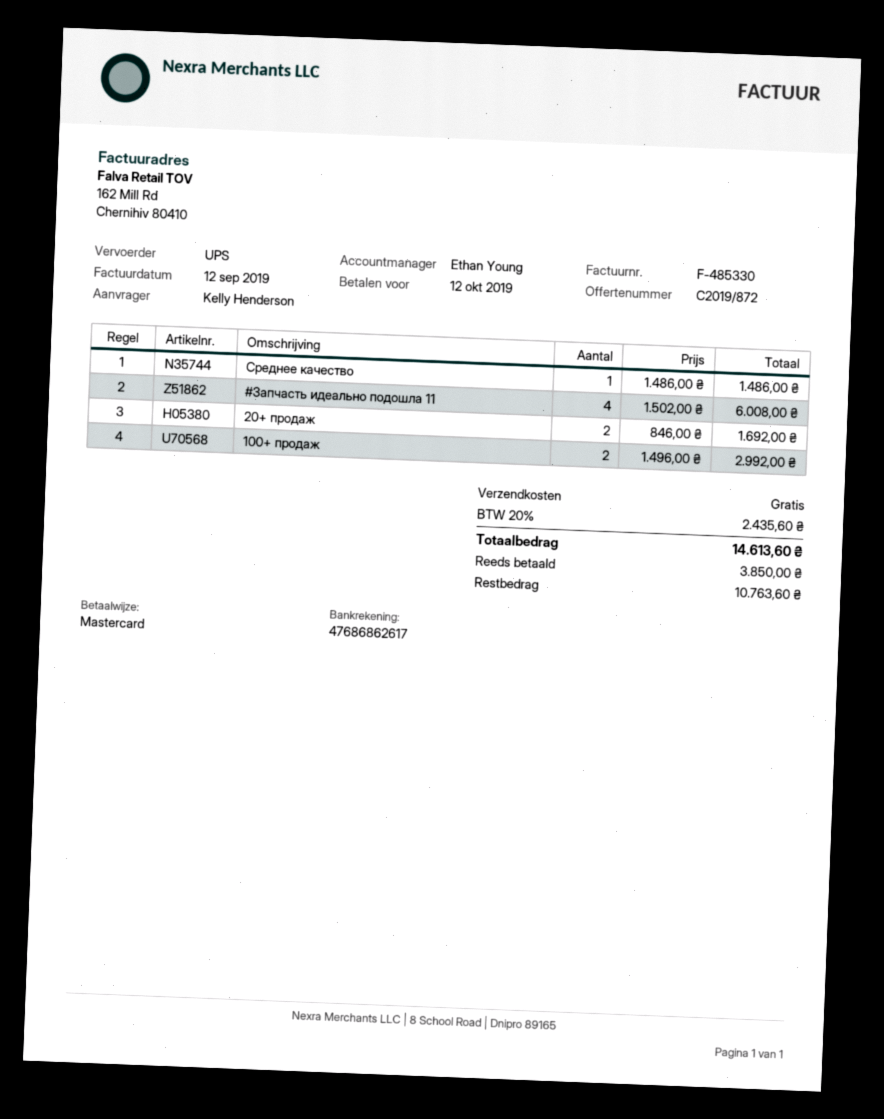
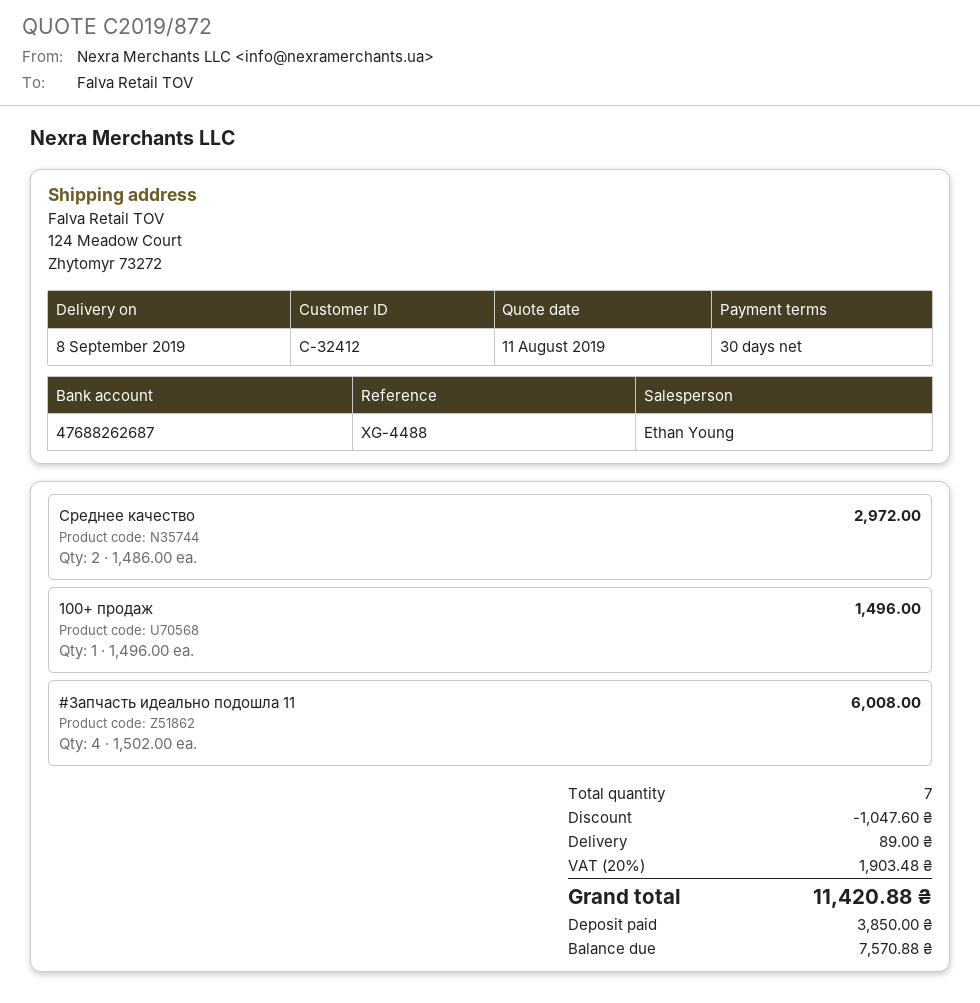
bank account: 47686862617 -> 47688262687
Среднее качество: 1 x 1486.00 = 1486.00 -> 2 x 1486.00 = 2972.00
20+ продаж: 2 x 846.00 = 1692.00 -> none
100+ продаж: 2 x 1496.00 = 2992.00 -> 1 x 1496.00 = 1496.00
discount: none -> 1047.60
shipping: 0.00 -> 89.00
tax: 20% = 2435.60 -> 20% = 1903.48
total: 14613.60 -> 11420.88
balance: 10763.60 -> 7570.88

